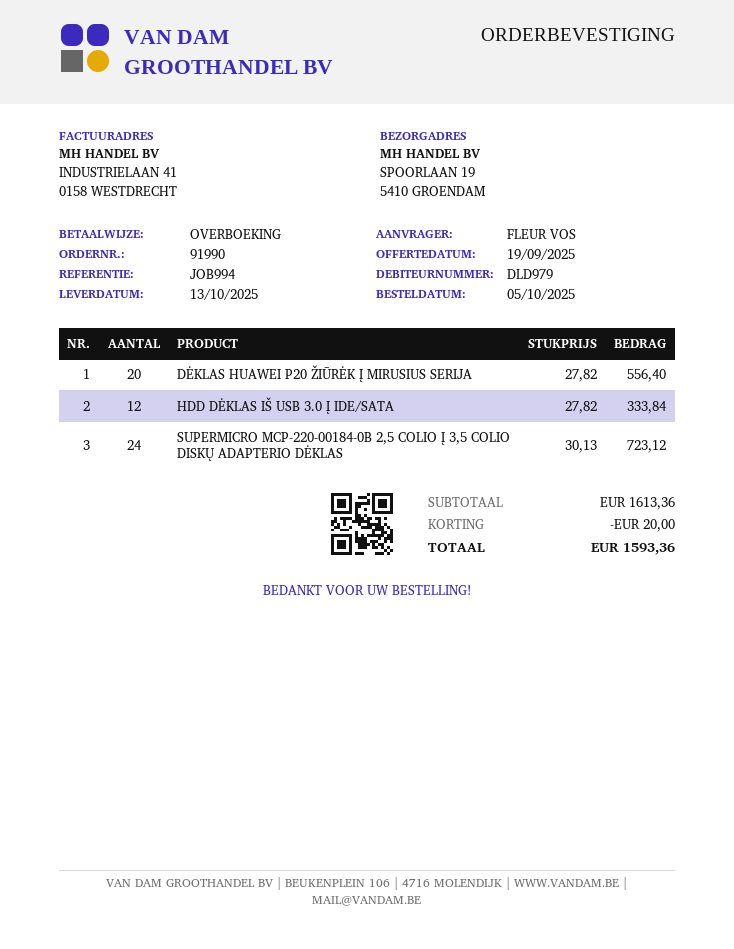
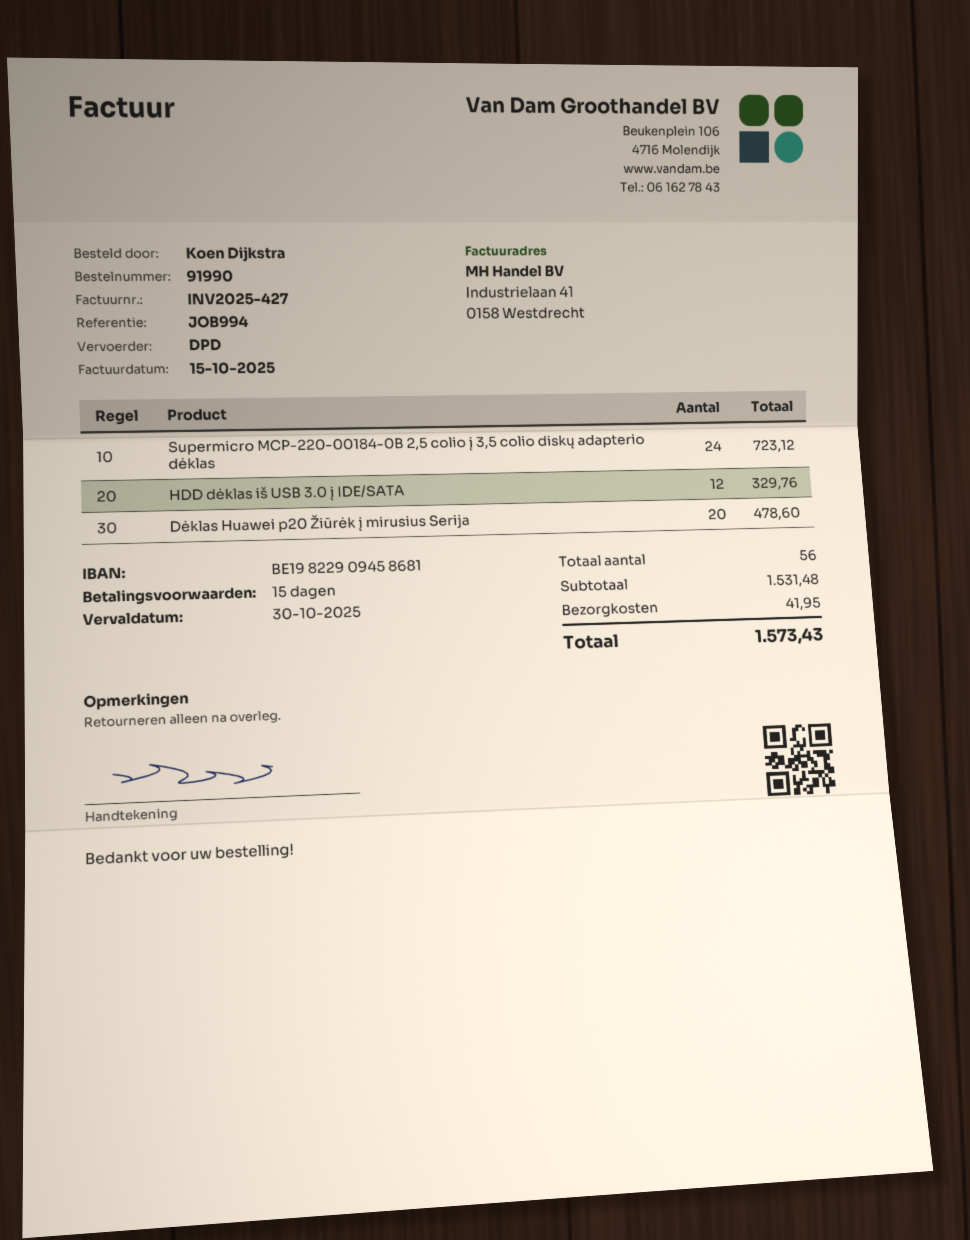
ordered by: FLEUR VOS -> Koen Dijkstra
DĖKLAS HUAWEI P20 ŽIŪRĖK Į MIRUSIUS SERIJA: 20 for 556.40 -> 20 for 478.60
HDD DĖKLAS IŠ USB 3.0 Į IDE/SATA: 12 for 333.84 -> 12 for 329.76
subtotal: 1613.36 -> 1531.48
discount: 20.00 -> none
shipping: none -> 41.95
total: 1593.36 -> 1573.43

